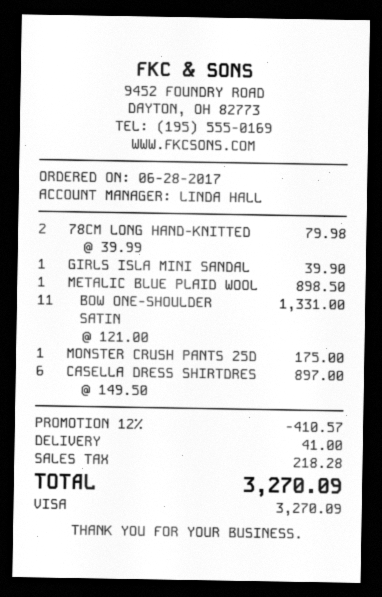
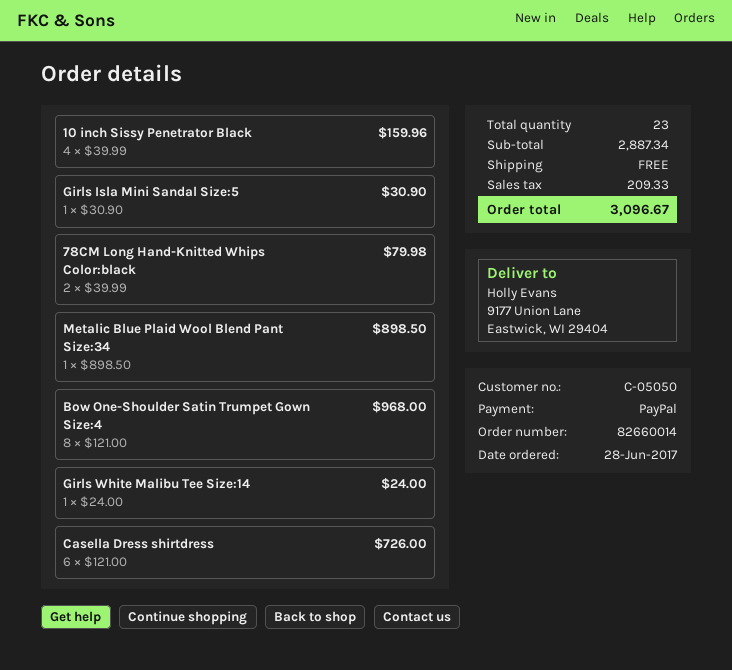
payment method: Visa -> PayPal
GIRLS ISLA MINI SANDAL: 1 x 39.90 = 39.90 -> 1 x 30.90 = 30.90
BOW ONE-SHOULDER SATIN: 11 x 121.00 = 1331.00 -> 8 x 121.00 = 968.00
MONSTER CRUSH PANTS 25D: 1 x 175.00 = 175.00 -> none
CASELLA DRESS SHIRTDRES: 6 x 149.50 = 897.00 -> 6 x 121.00 = 726.00
10 inch Sissy Penetrator Black: none -> 4 x 39.99 = 159.96
Girls White Malibu Tee Size:14: none -> 1 x 24.00 = 24.00
discount: 12% = 410.57 -> none
shipping: 41.00 -> 0.00
tax: 218.28 -> 209.33
total: 3270.09 -> 3096.67

